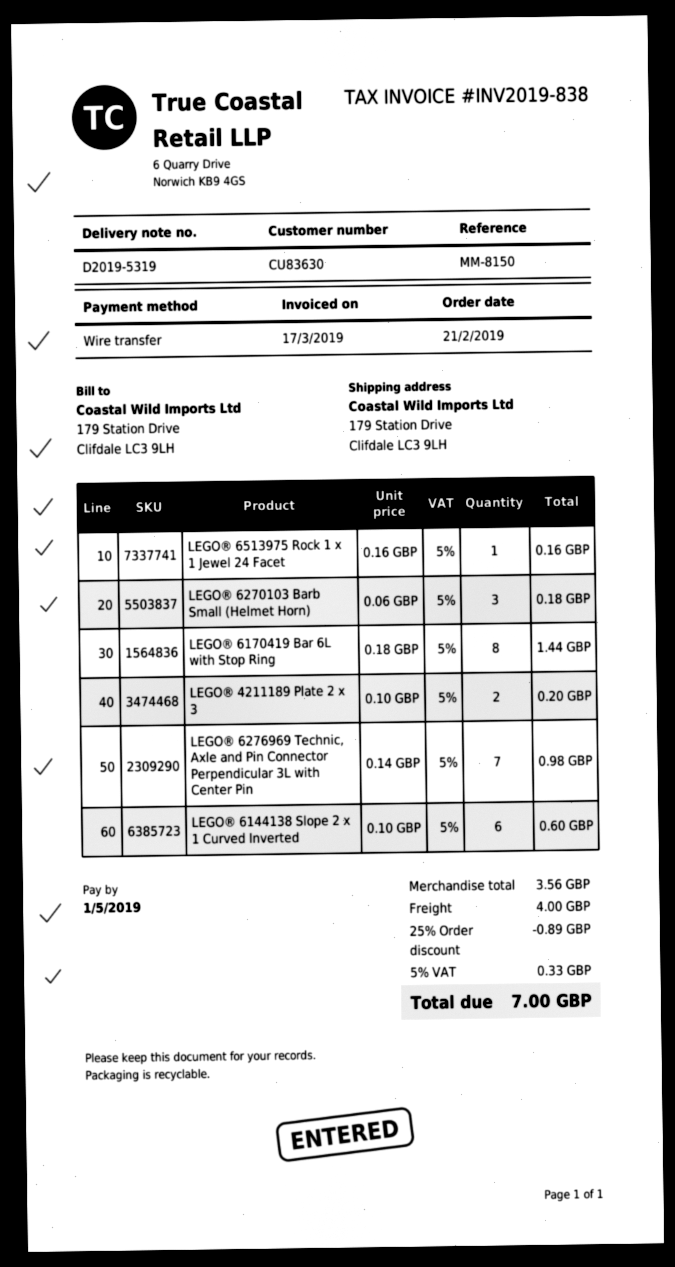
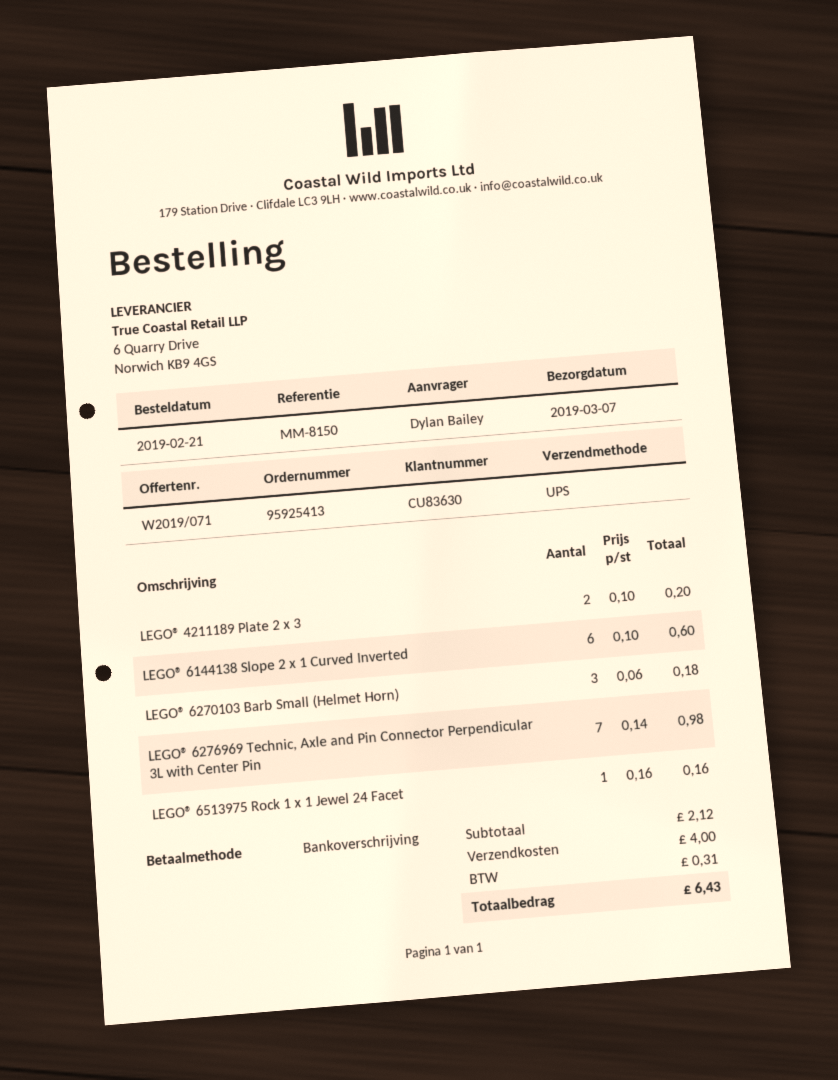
LEGO® 6170419 Bar 6L with Stop Ring: 8 x 0.18 = 1.44 -> none
subtotal: 3.56 -> 2.12
discount: 25% = 0.89 -> none
tax: 0.33 -> 0.31
total: 7.00 -> 6.43

